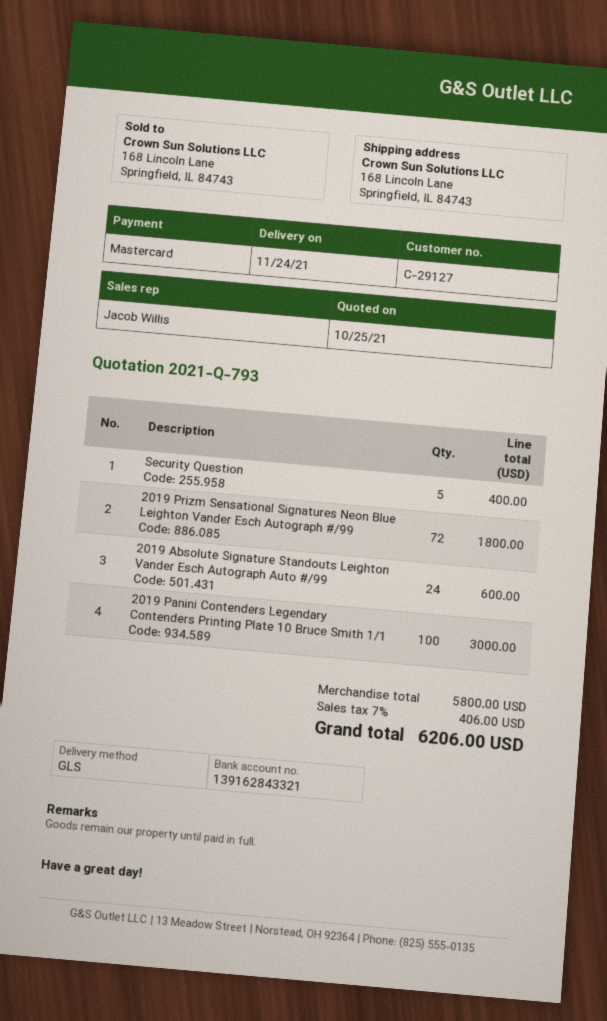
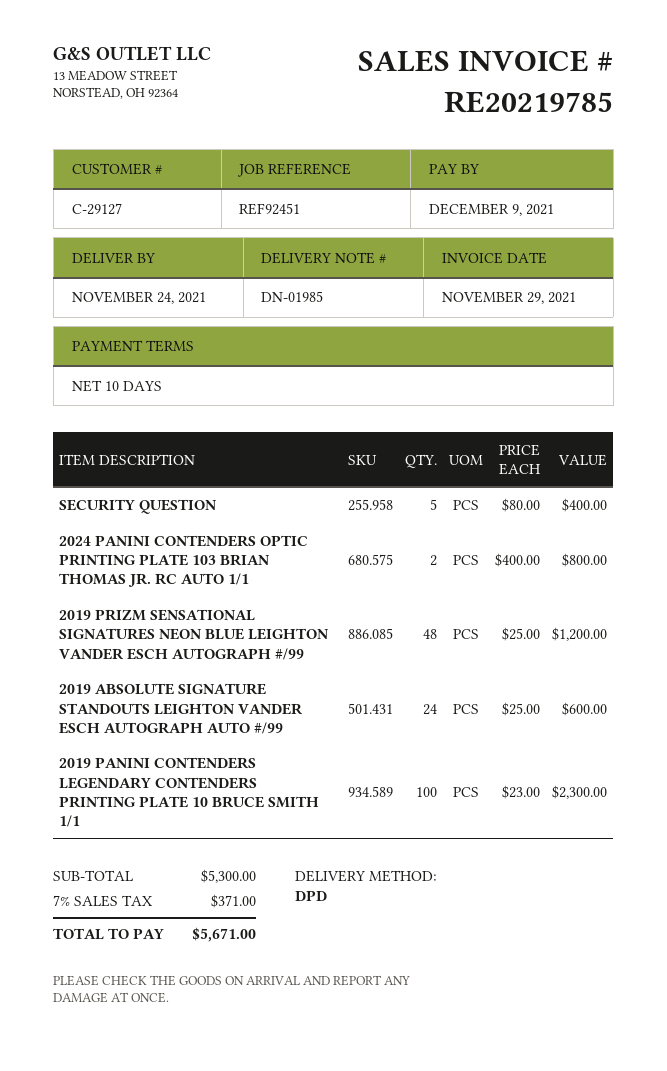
shipping method: GLS -> DPD
2019 Prizm Sensational Signatures Neon Blue Leighton Vander Esch Autograph #/99: 72 for 1800.00 -> 48 for 1200.00
2019 Panini Contenders Legendary Contenders Printing Plate 10 Bruce Smith 1/1: 100 for 3000.00 -> 100 for 2300.00
2024 PANINI CONTENDERS OPTIC PRINTING PLATE 103 BRIAN THOMAS JR. RC AUTO 1/1: none -> 2 for 800.00
subtotal: 5800.00 -> 5300.00
tax: 7% = 406.00 -> 7% = 371.00
total: 6206.00 -> 5671.00

